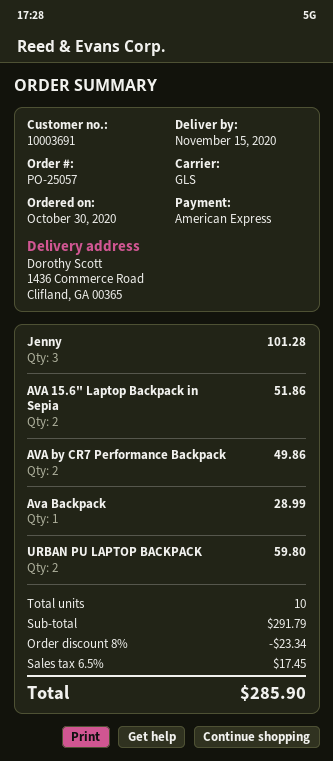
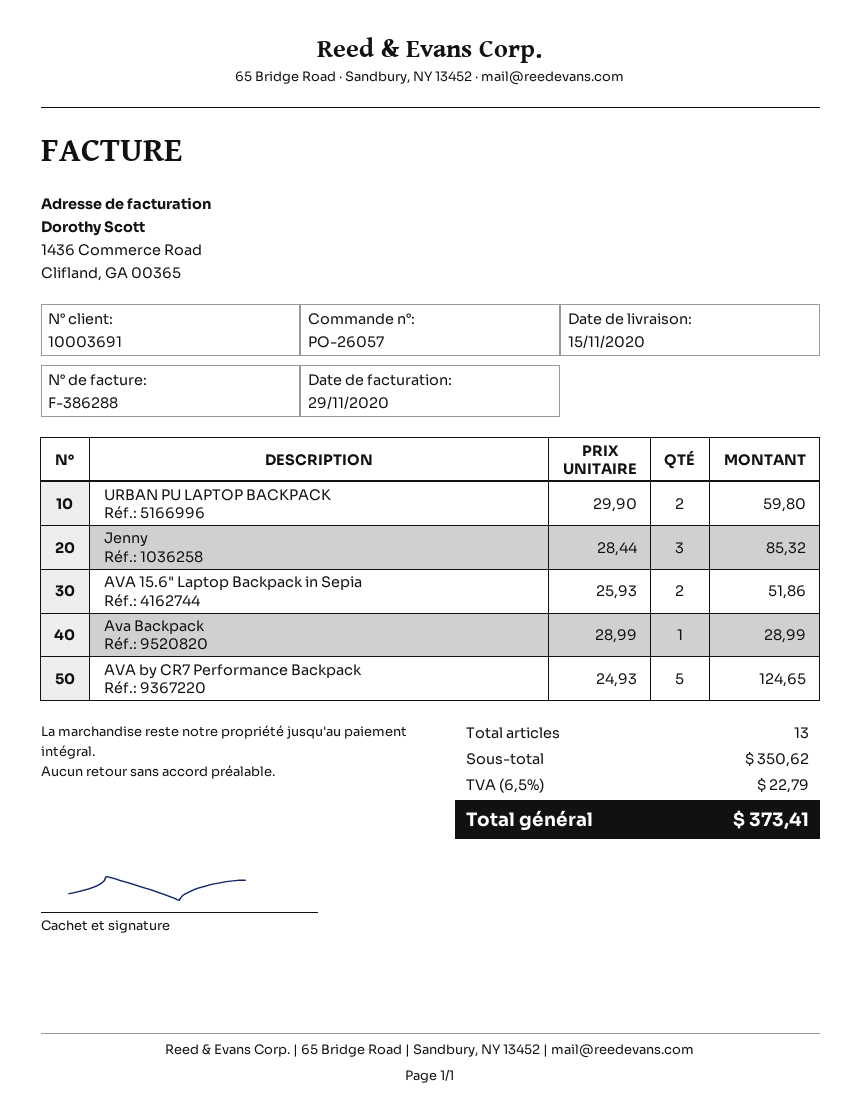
order number: PO-25057 -> PO-26057
Jenny: 3 for 101.28 -> 3 for 85.32
AVA by CR7 Performance Backpack: 2 for 49.86 -> 5 for 124.65
total quantity: 10 -> 13
subtotal: 291.79 -> 350.62
discount: 8% = 23.34 -> none
tax: 6.5% = 17.45 -> 6.5% = 22.79
total: 285.90 -> 373.41

